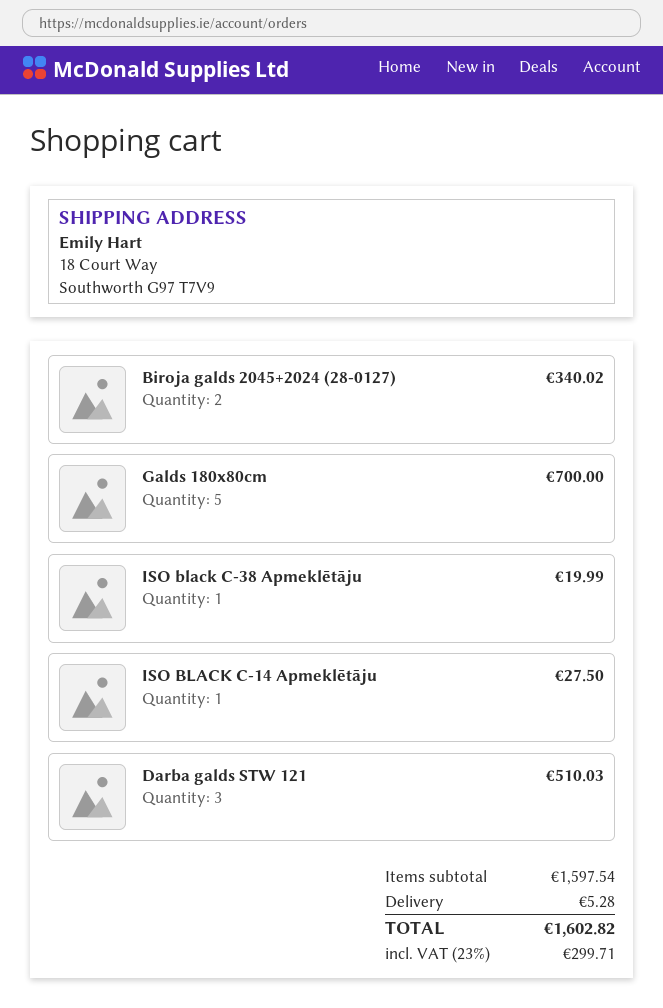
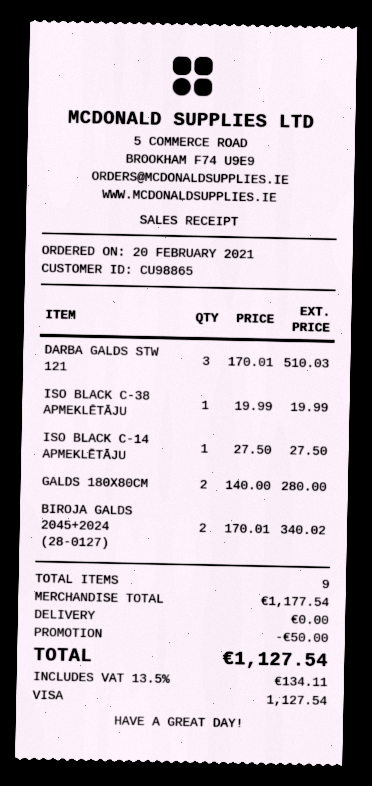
Galds 180x80cm: 5 for 700.00 -> 2 for 280.00
subtotal: 1597.54 -> 1177.54
discount: none -> 50.00
shipping: 5.28 -> 0.00
tax: 23% = 299.71 -> 13.5% = 134.11
total: 1602.82 -> 1127.54

